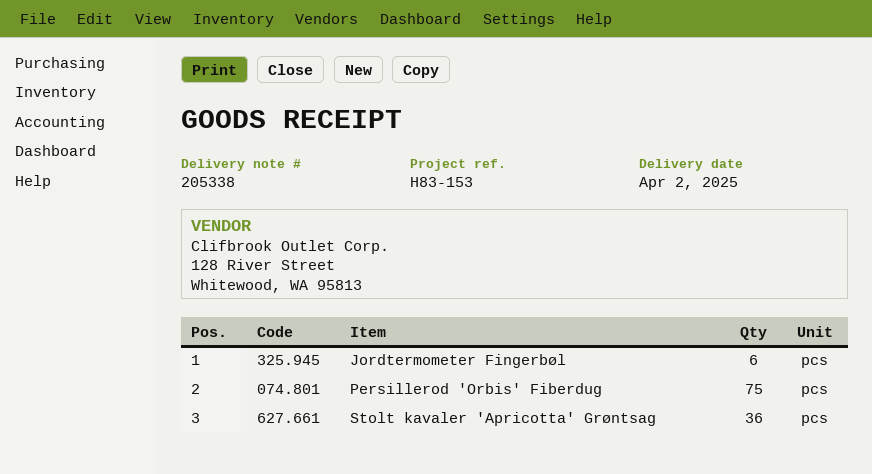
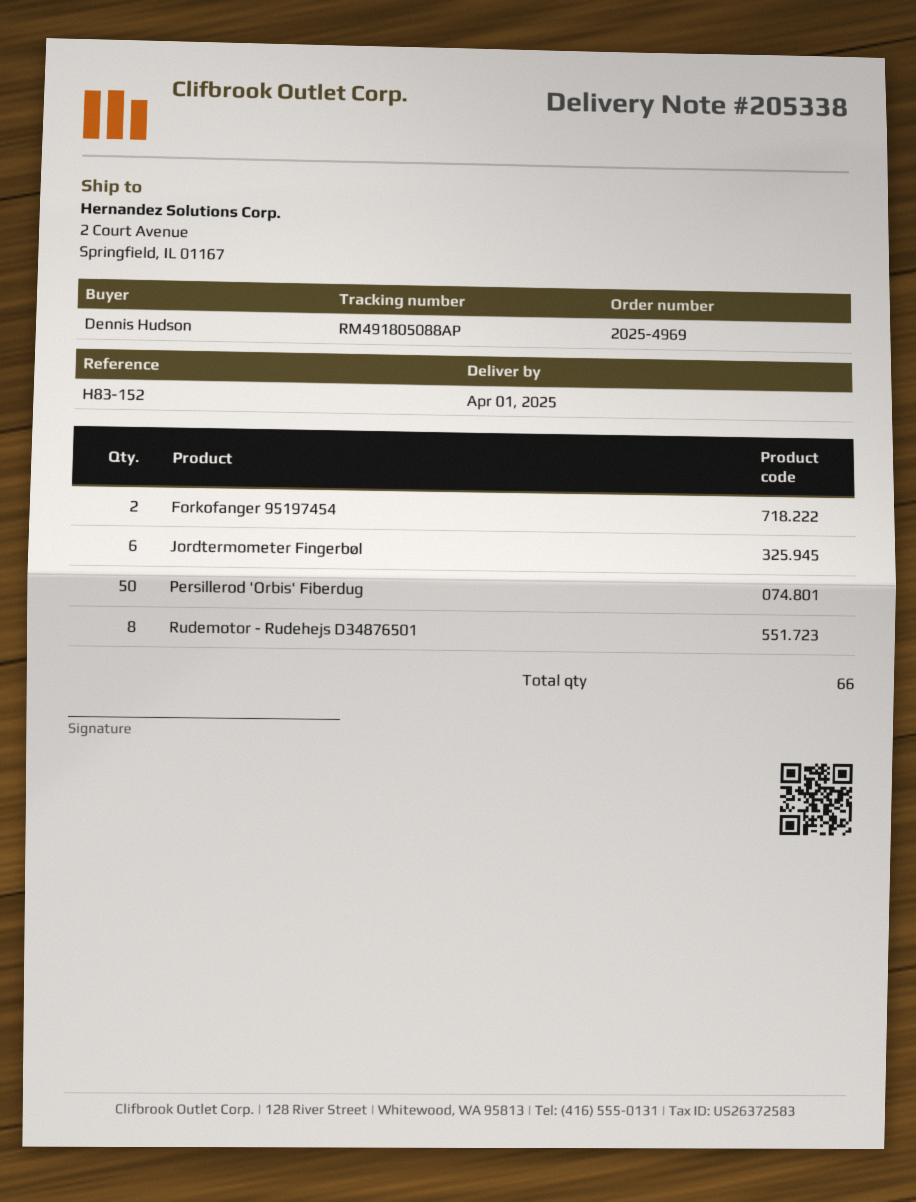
delivery date: 2025-04-02 -> 2025-04-01
reference: H83-153 -> H83-152
Persillerod 'Orbis' Fiberdug: 75 -> 50
Stolt kavaler 'Apricotta' Grøntsag: 36 -> none
Forkofanger 95197454: none -> 2
Rudemotor - Rudehejs D34876501: none -> 8

